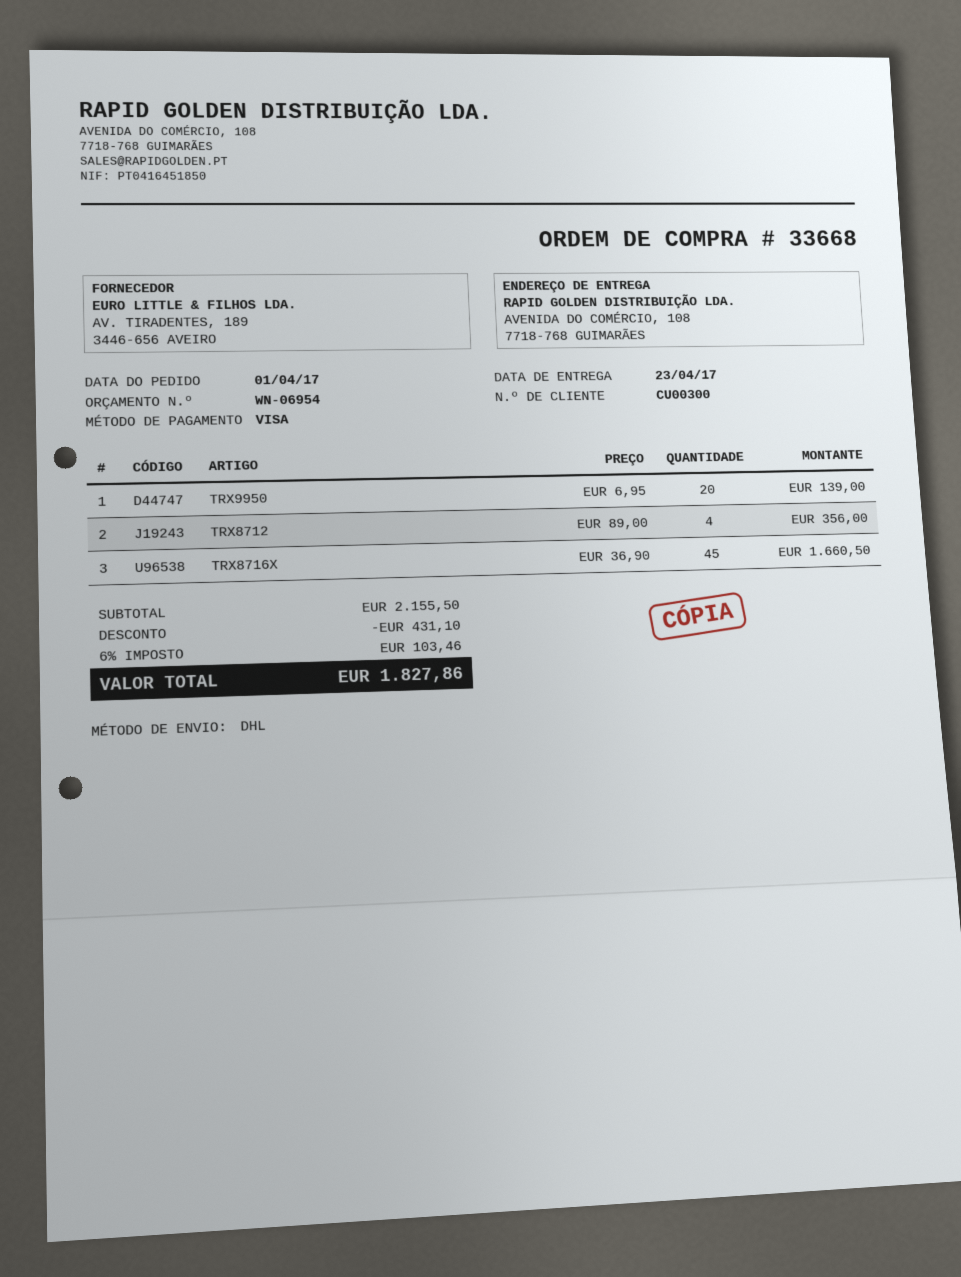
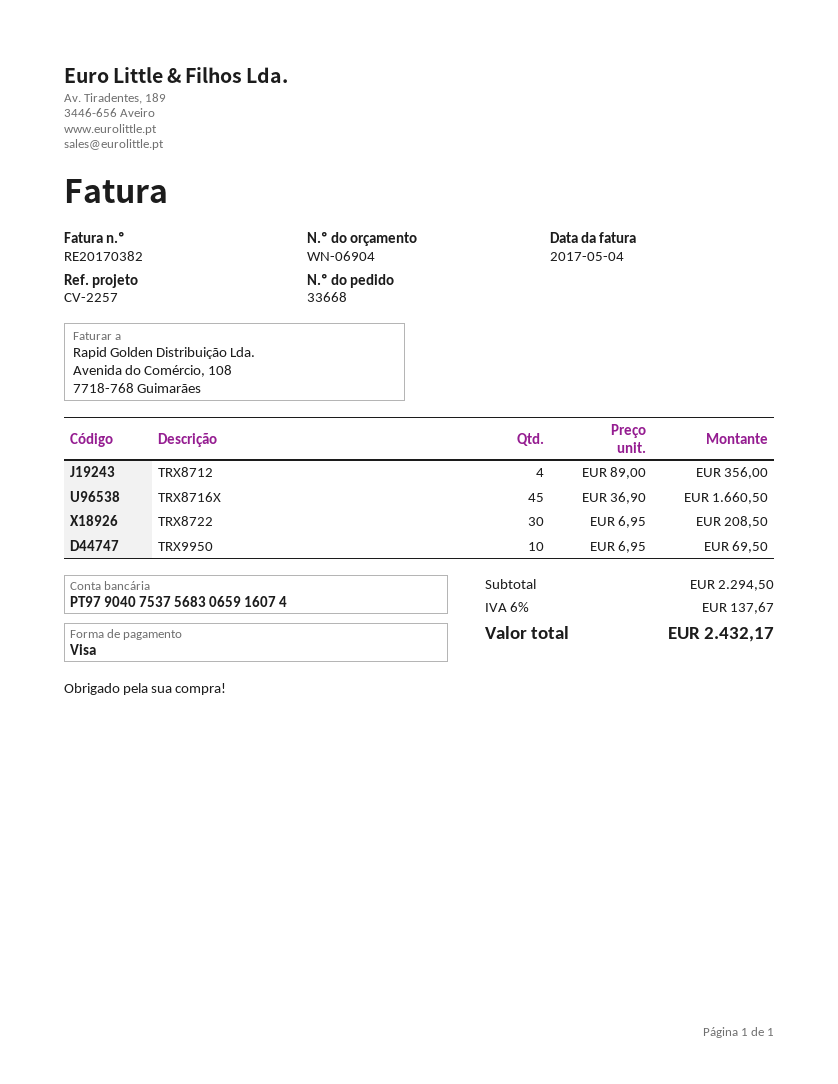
quote number: WN-06954 -> WN-06904
TRX9950: 20 x 6.95 = 139.00 -> 10 x 6.95 = 69.50
TRX8722: none -> 30 x 6.95 = 208.50
subtotal: 2155.50 -> 2294.50
discount: 431.10 -> none
tax: 6% = 103.46 -> 6% = 137.67
total: 1827.86 -> 2432.17

